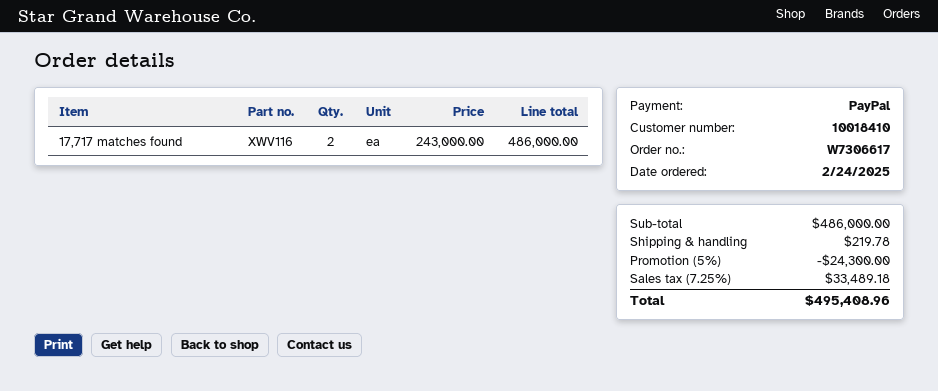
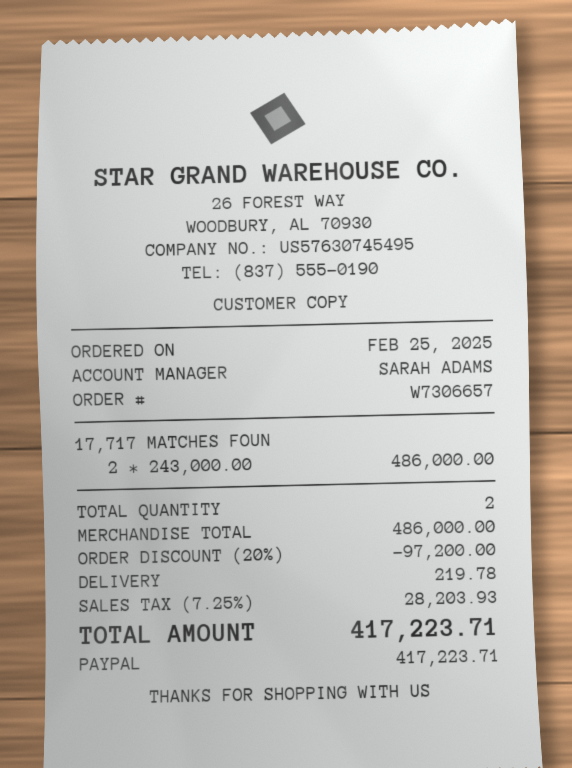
order number: W7306617 -> W7306657
order date: 2025-02-24 -> 2025-02-25
discount: 5% = 24300.00 -> 20% = 97200.00
tax: 7.25% = 33489.18 -> 7.25% = 28203.93
total: 495408.96 -> 417223.71

